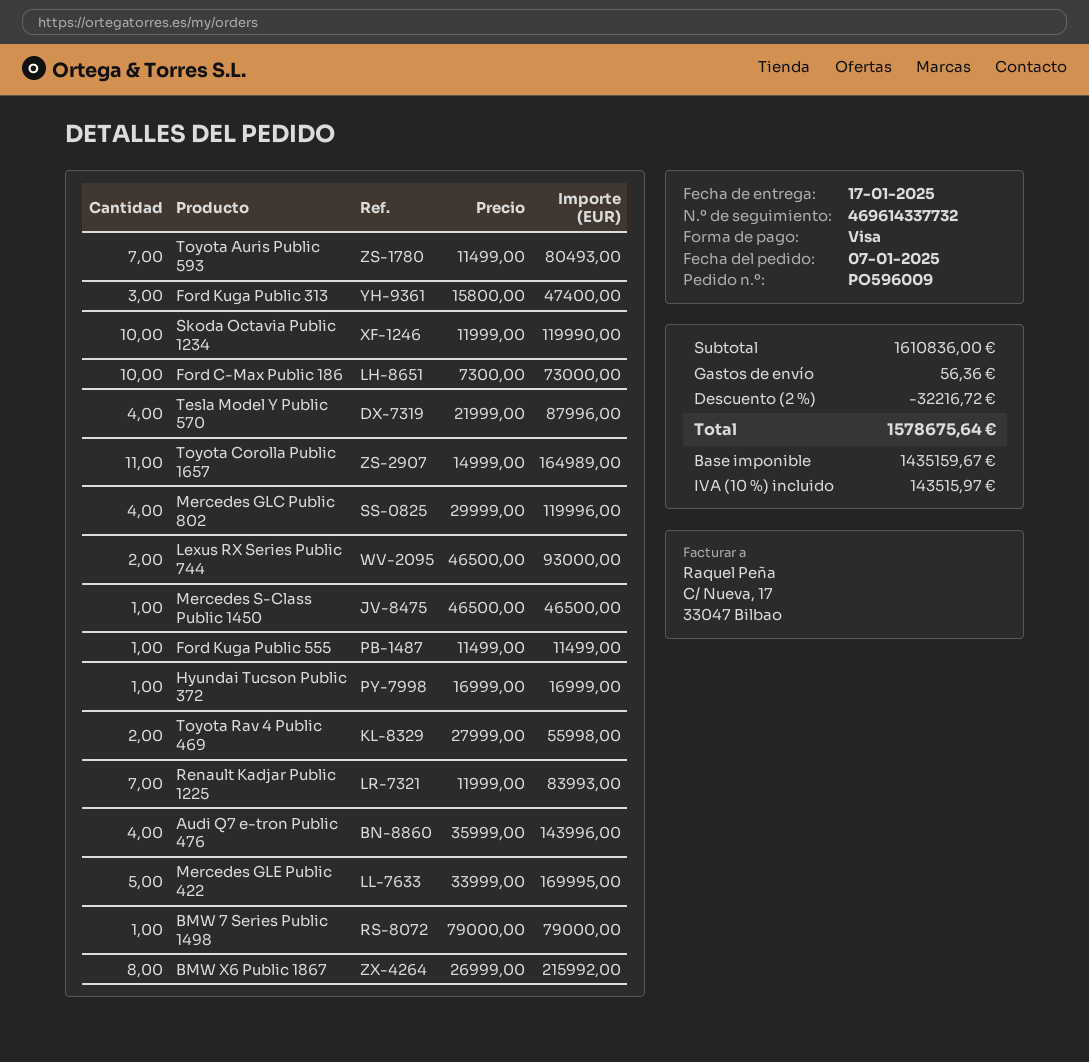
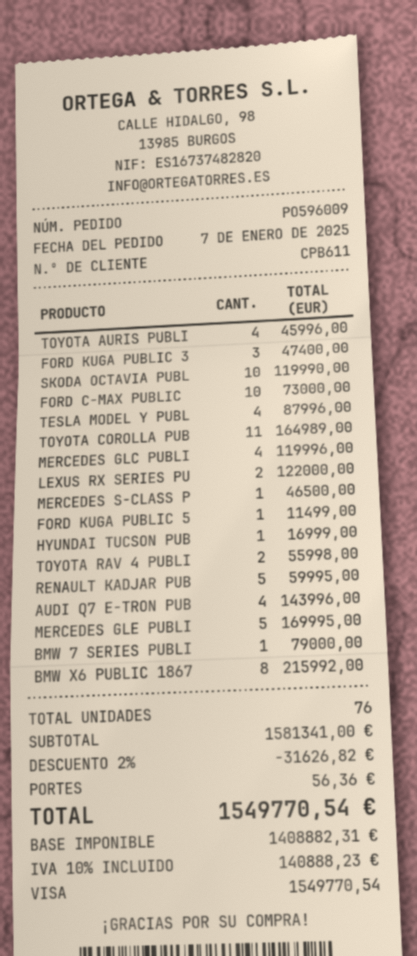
Toyota Auris Public 593: 7 for 80493.00 -> 4 for 45996.00
Lexus RX Series Public 744: 2 for 93000.00 -> 2 for 122000.00
Renault Kadjar Public 1225: 7 for 83993.00 -> 5 for 59995.00
subtotal: 1610836.00 -> 1581341.00
discount: 2% = 32216.72 -> 2% = 31626.82
net: 1435159.67 -> 1408882.31
tax: 10% = 143515.97 -> 10% = 140888.23
total: 1578675.64 -> 1549770.54

